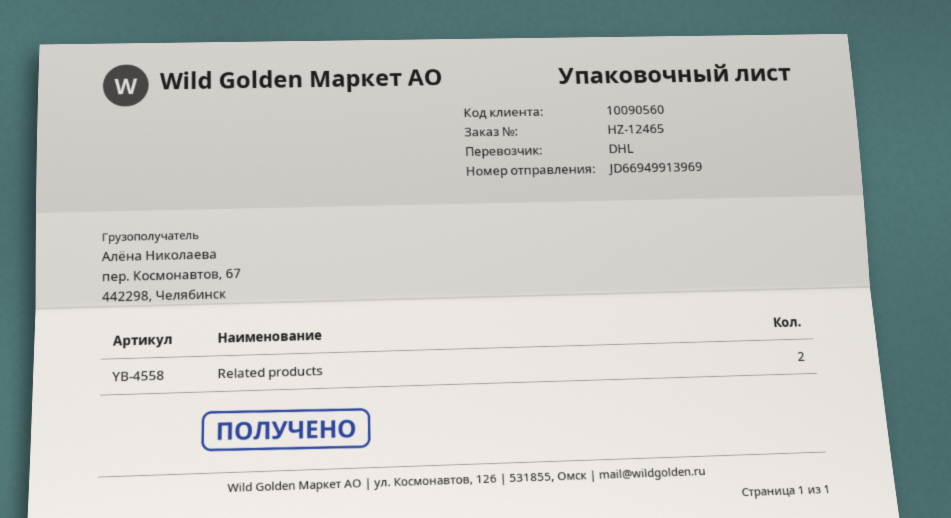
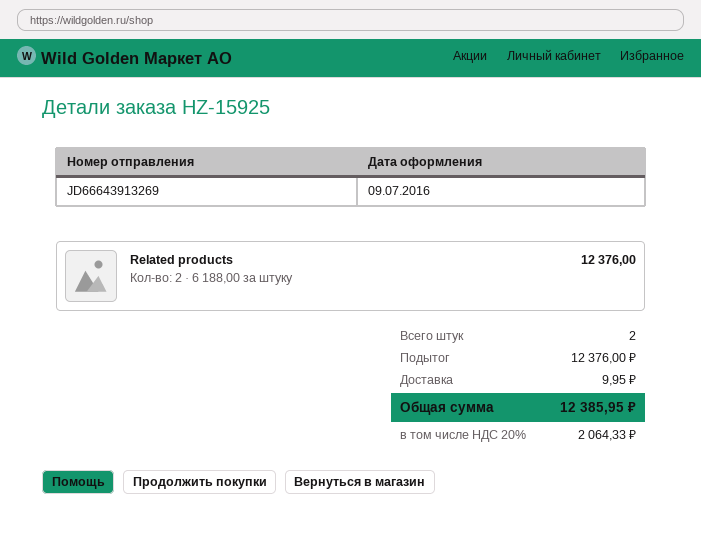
order number: HZ-12465 -> HZ-15925
tracking number: JD66949913969 -> JD66643913269

